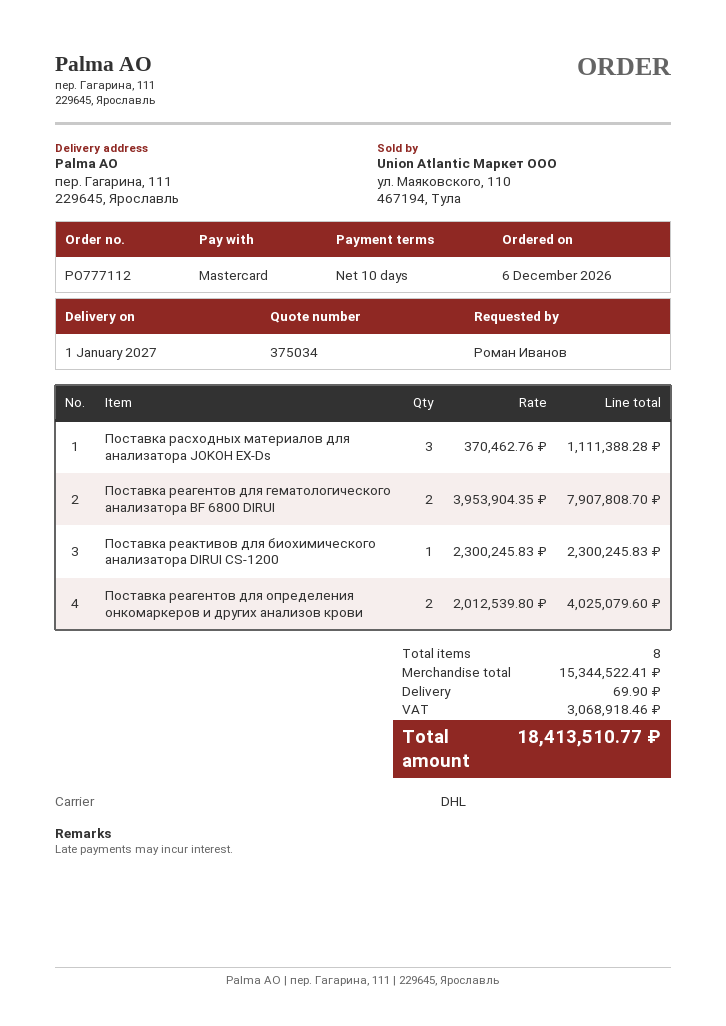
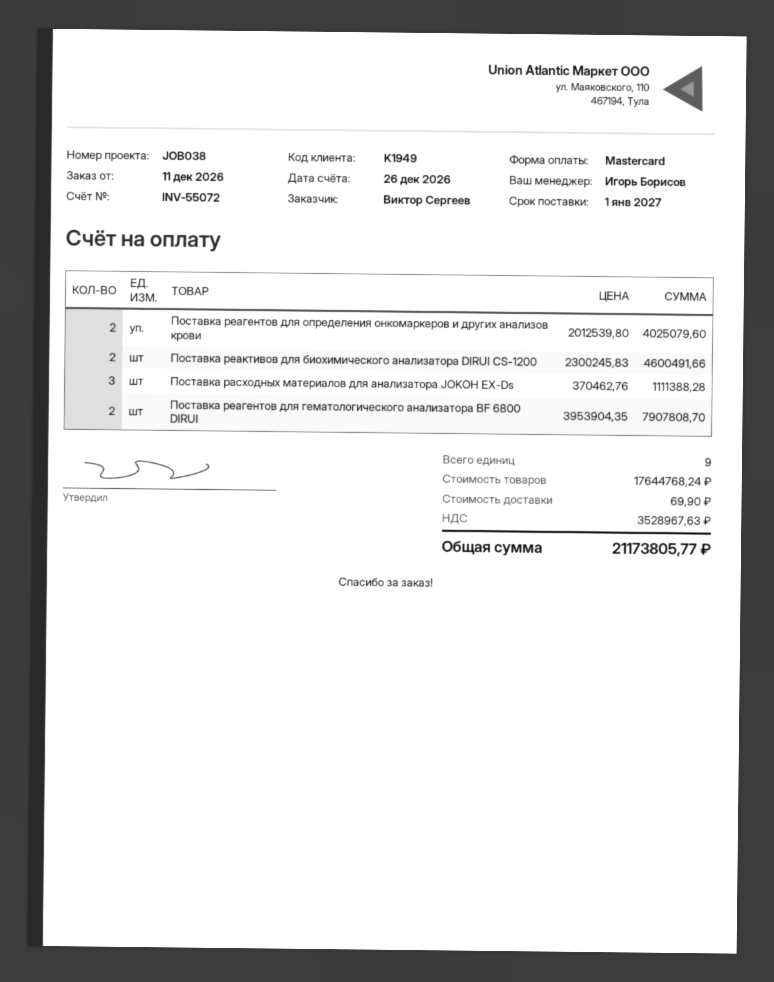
order date: 2026-12-06 -> 2026-12-11
ordered by: Роман Иванов -> Виктор Сергеев
Поставка реактивов для биохимического анализатора DIRUI CS-1200: 1 x 2300245.83 = 2300245.83 -> 2 x 2300245.83 = 4600491.66
total quantity: 8 -> 9
subtotal: 15344522.41 -> 17644768.24
tax: 3068918.46 -> 3528967.63
total: 18413510.77 -> 21173805.77

